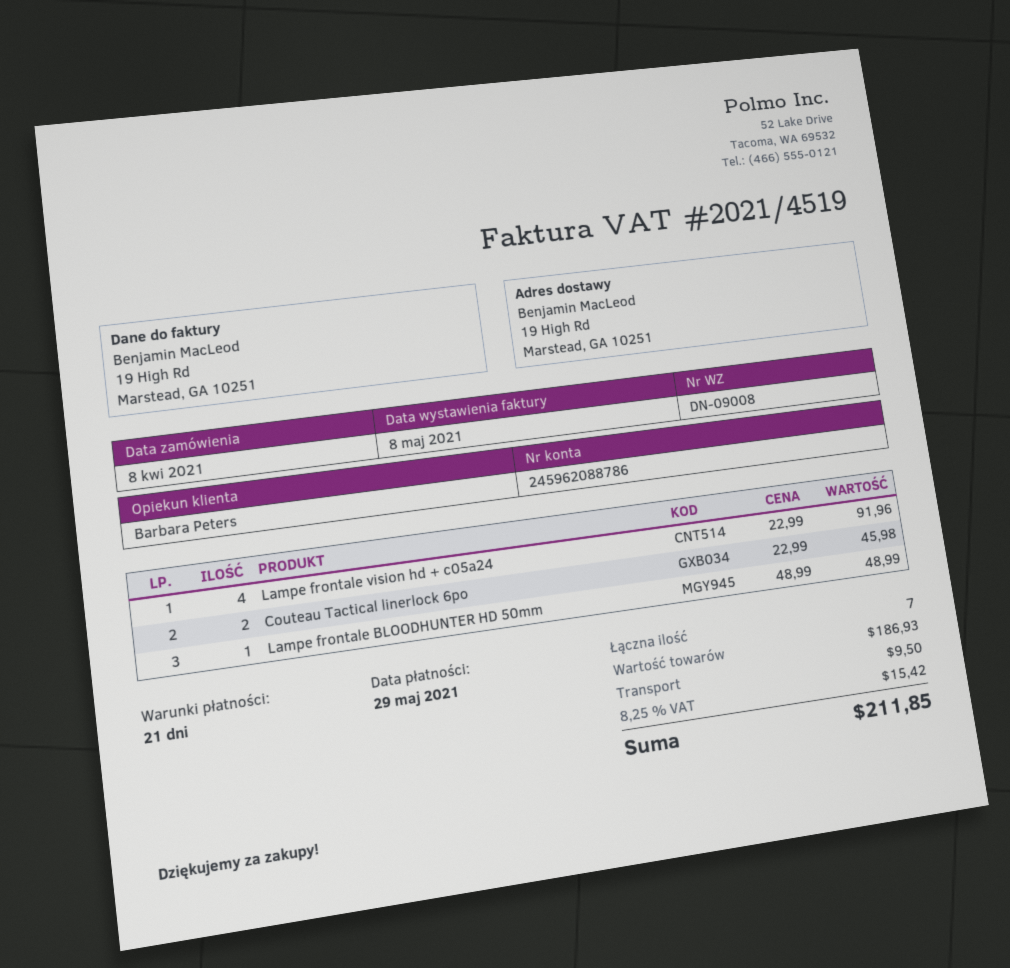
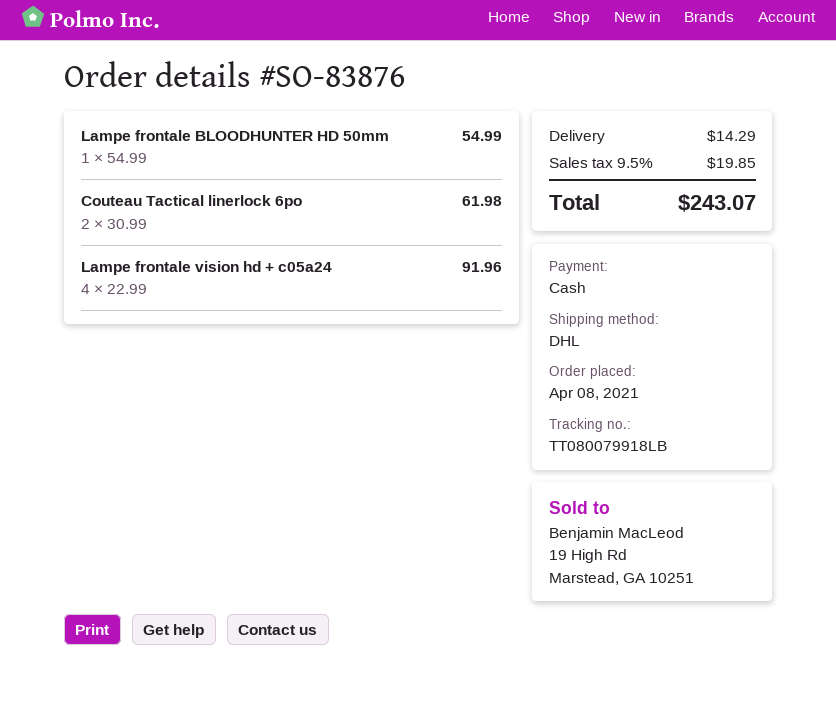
Couteau Tactical linerlock 6po: 2 x 22.99 = 45.98 -> 2 x 30.99 = 61.98
Lampe frontale BLOODHUNTER HD 50mm: 1 x 48.99 = 48.99 -> 1 x 54.99 = 54.99
shipping: 9.50 -> 14.29
tax: 8.25% = 15.42 -> 9.5% = 19.85
total: 211.85 -> 243.07

